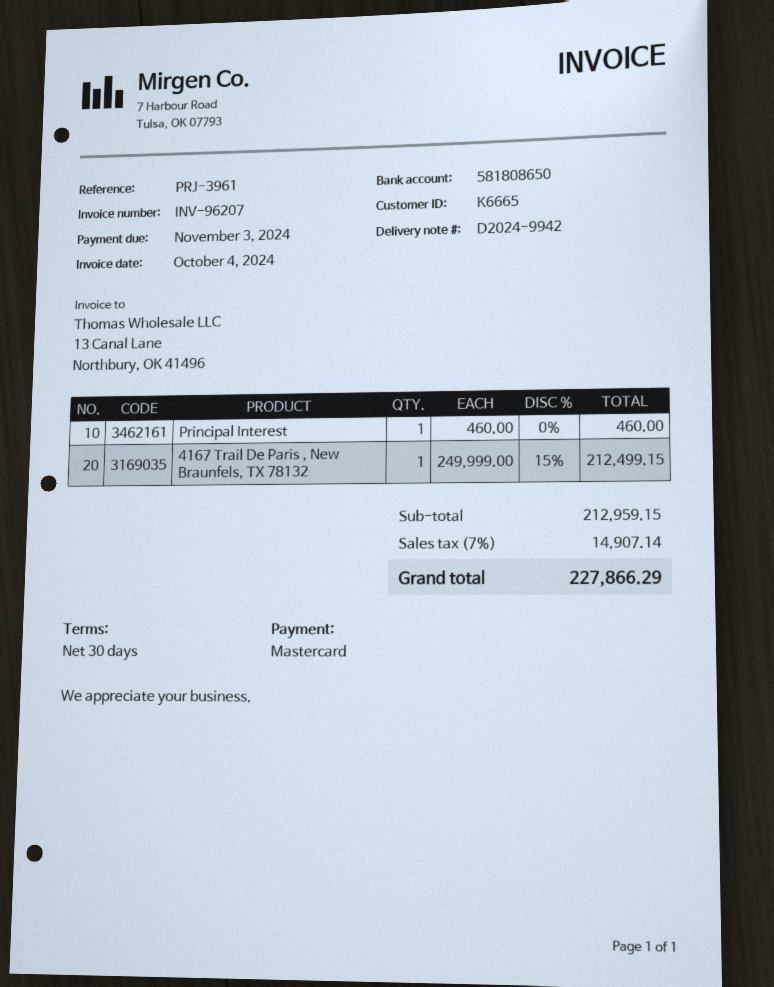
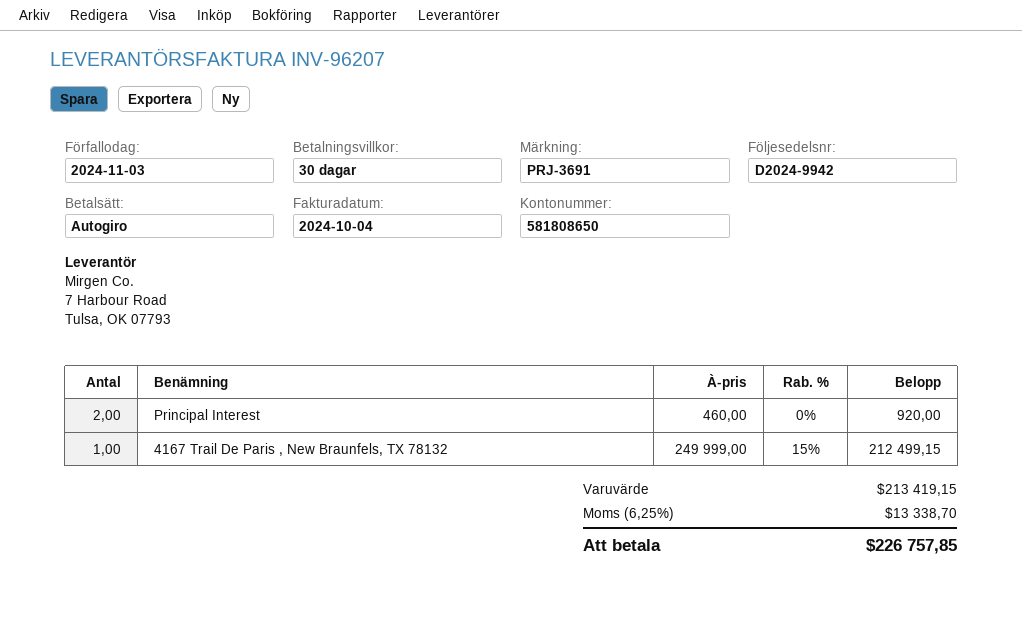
reference: PRJ-3961 -> PRJ-3691
payment method: Mastercard -> direct debit
Principal Interest: 1 x 460.00 = 460.00 -> 2 x 460.00 = 920.00
subtotal: 212959.15 -> 213419.15
tax: 7% = 14907.14 -> 6.25% = 13338.70
total: 227866.29 -> 226757.85

